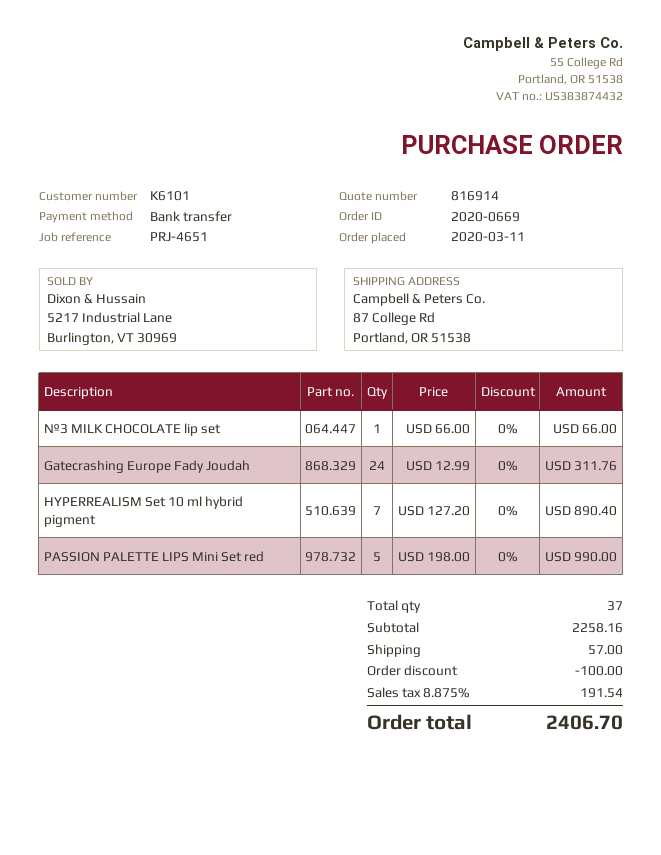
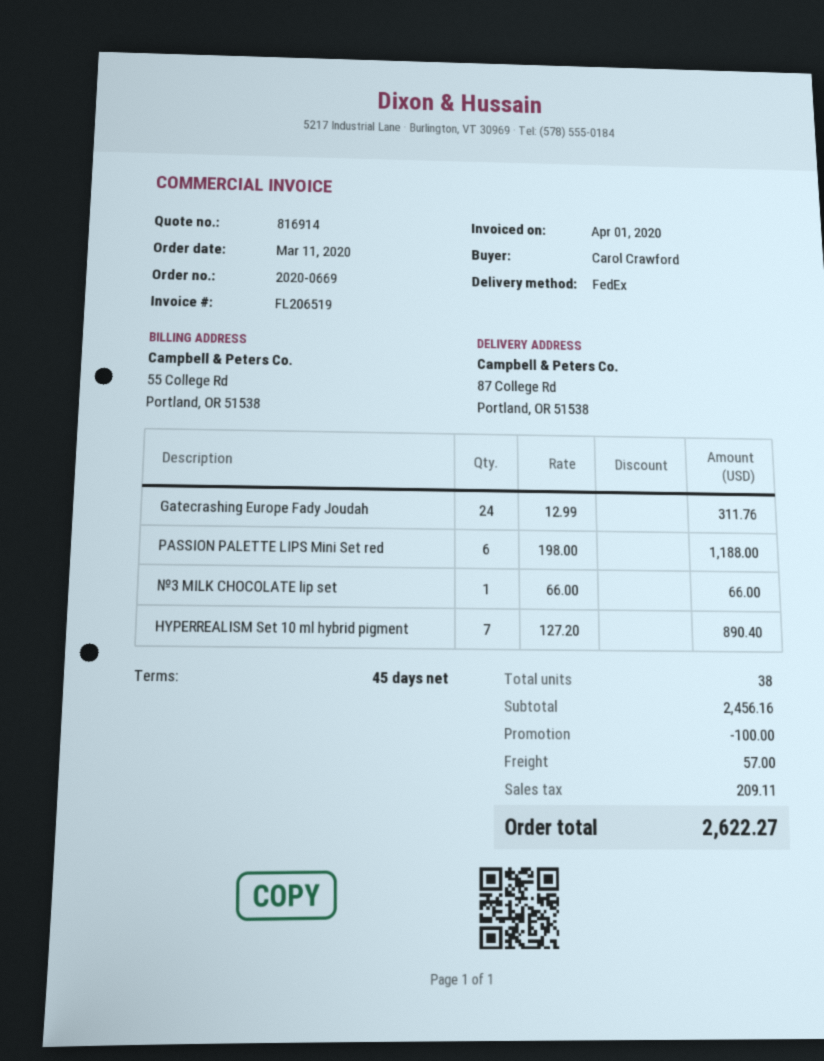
PASSION PALETTE LIPS Mini Set red: 5 x 198.00 = 990.00 -> 6 x 198.00 = 1188.00
total quantity: 37 -> 38
subtotal: 2258.16 -> 2456.16
tax: 191.54 -> 209.11
total: 2406.70 -> 2622.27

